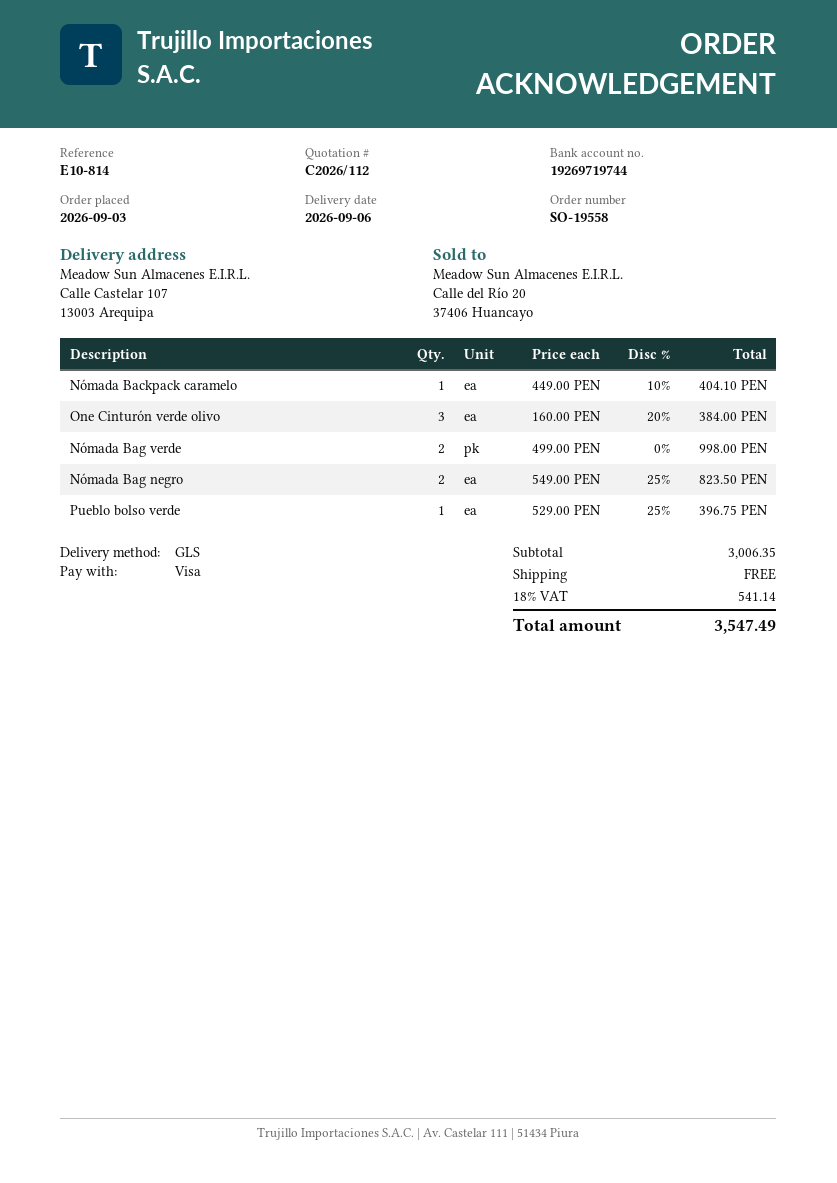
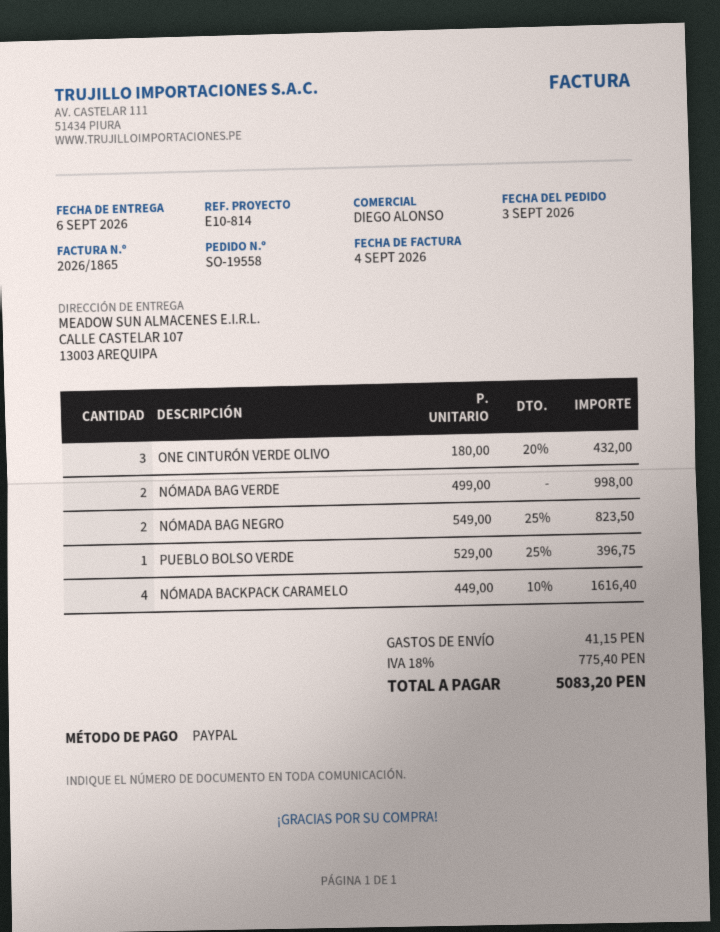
payment method: Visa -> PayPal
Nómada Backpack caramelo: 1 x 449.00 - 10% = 404.10 -> 4 x 449.00 - 10% = 1616.40
One Cinturón verde olivo: 3 x 160.00 - 20% = 384.00 -> 3 x 180.00 - 20% = 432.00
shipping: 0.00 -> 41.15
tax: 18% = 541.14 -> 18% = 775.40
total: 3547.49 -> 5083.20

